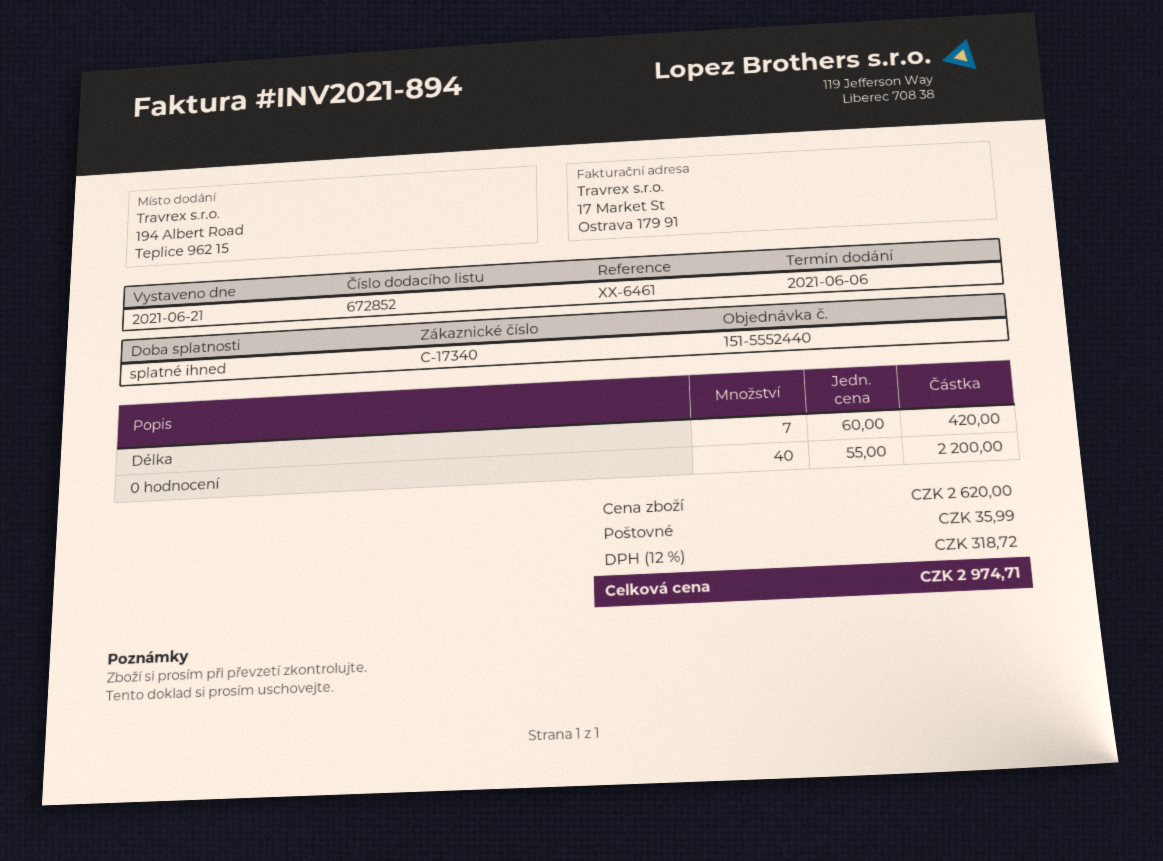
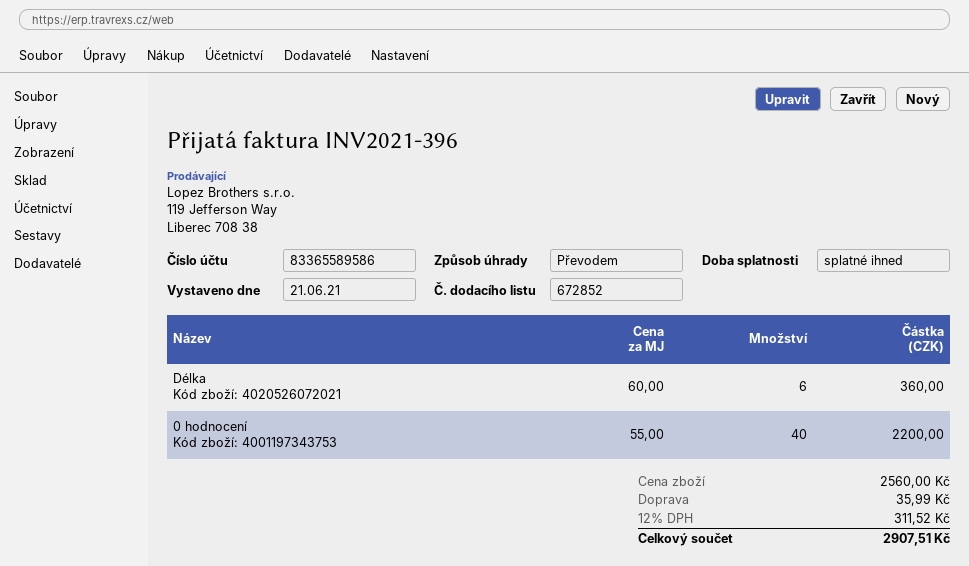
invoice number: INV2021-894 -> INV2021-396
Délka: 7 x 60.00 = 420.00 -> 6 x 60.00 = 360.00
subtotal: 2620.00 -> 2560.00
tax: 12% = 318.72 -> 12% = 311.52
total: 2974.71 -> 2907.51

